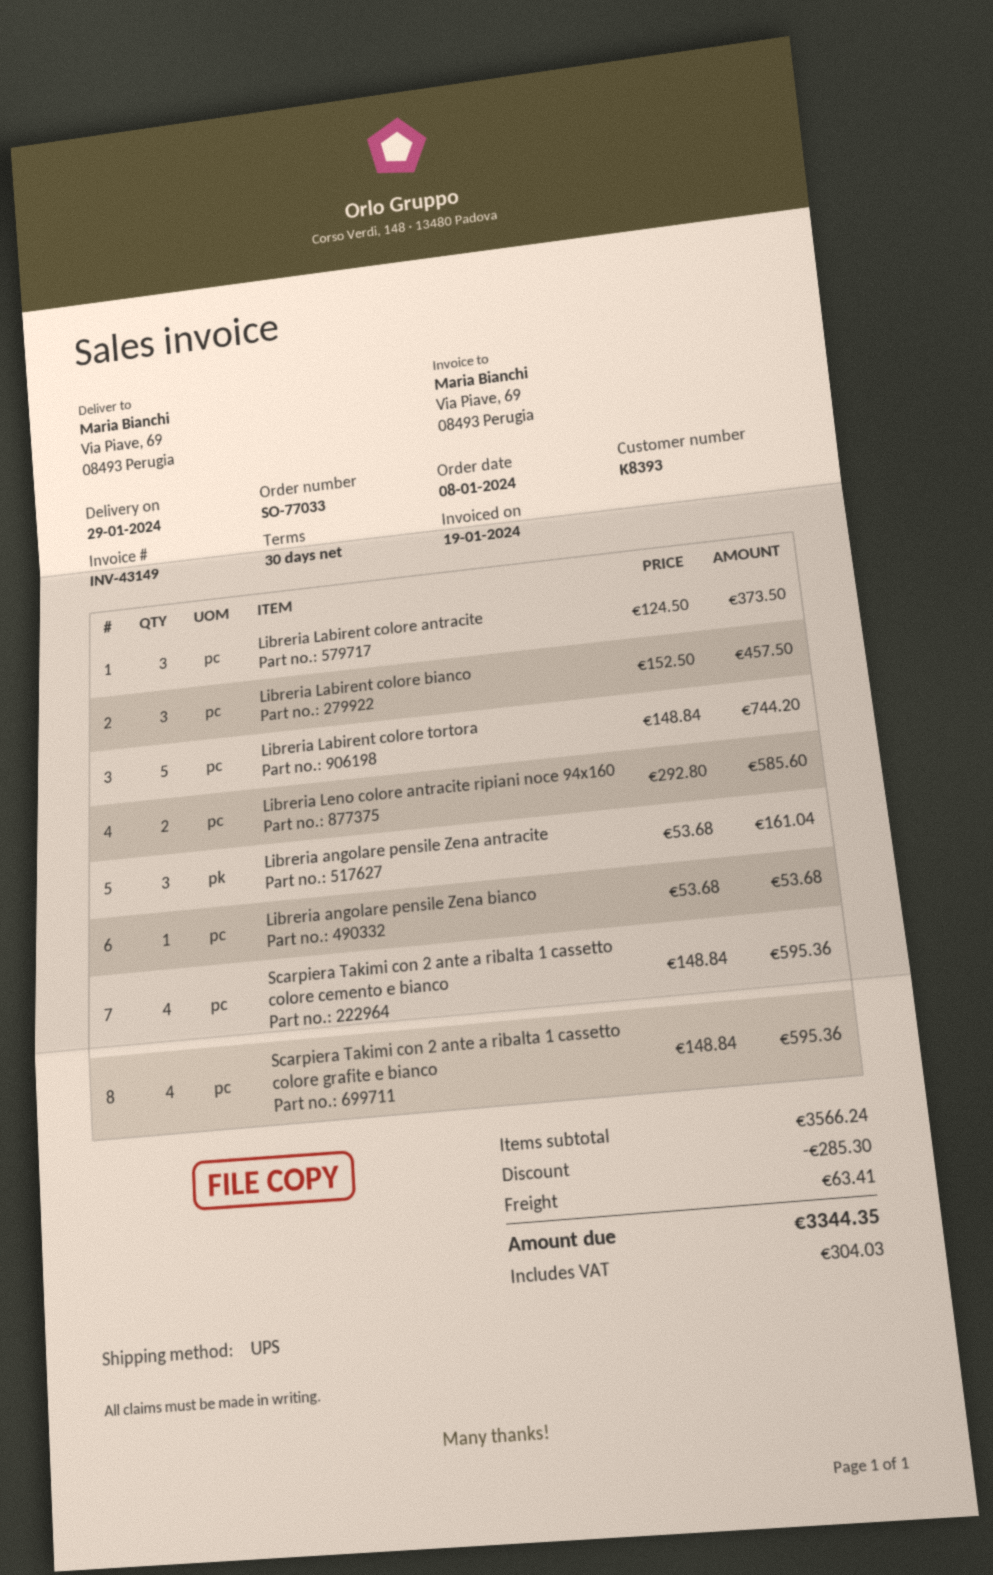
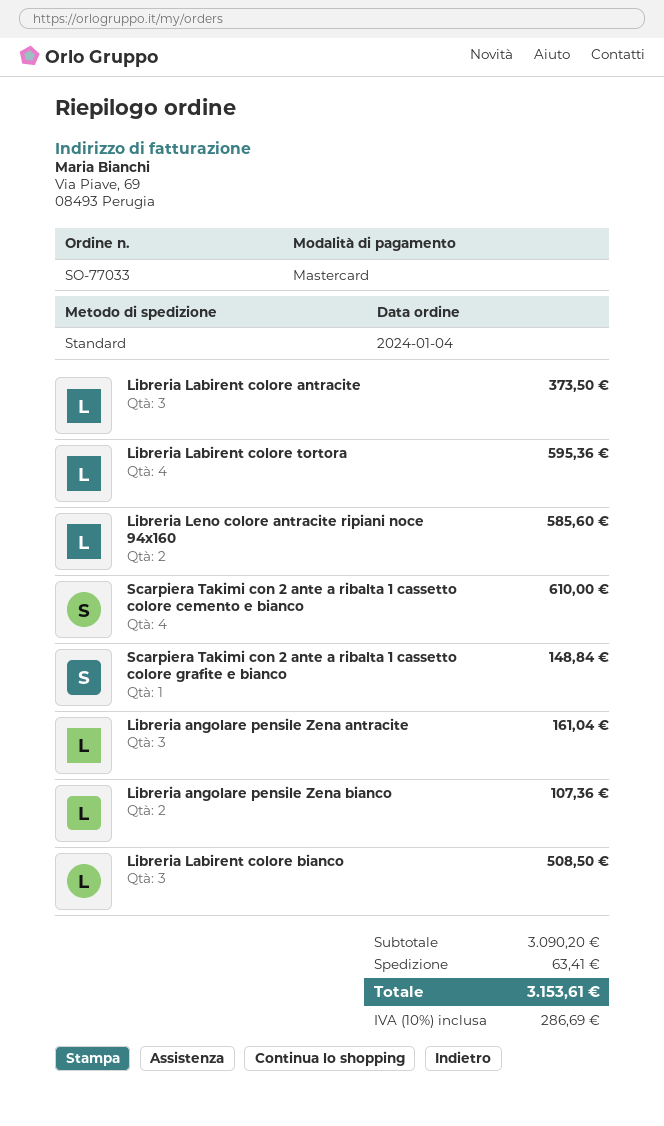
order date: 2024-01-08 -> 2024-01-04
shipping method: UPS -> standard
Libreria Labirent colore bianco: 3 for 457.50 -> 3 for 508.50
Libreria Labirent colore tortora: 5 for 744.20 -> 4 for 595.36
Libreria angolare pensile Zena bianco: 1 for 53.68 -> 2 for 107.36
Scarpiera Takimi con 2 ante a ribalta 1 cassetto colore cemento e bianco: 4 for 595.36 -> 4 for 610.00
Scarpiera Takimi con 2 ante a ribalta 1 cassetto colore grafite e bianco: 4 for 595.36 -> 1 for 148.84
subtotal: 3566.24 -> 3090.20
discount: 285.30 -> none
tax: 304.03 -> 286.69
total: 3344.35 -> 3153.61

